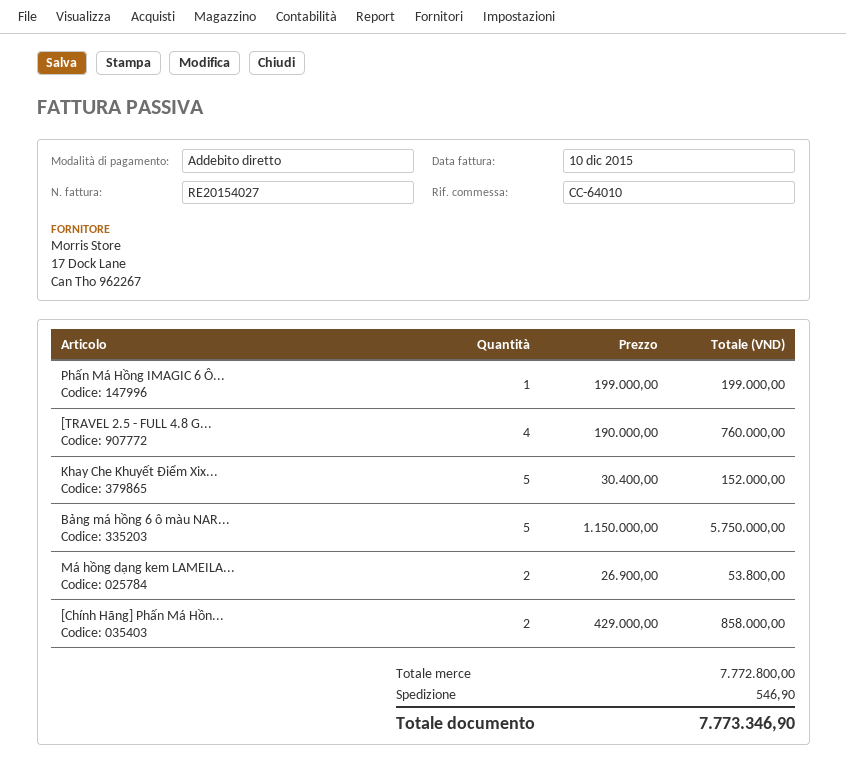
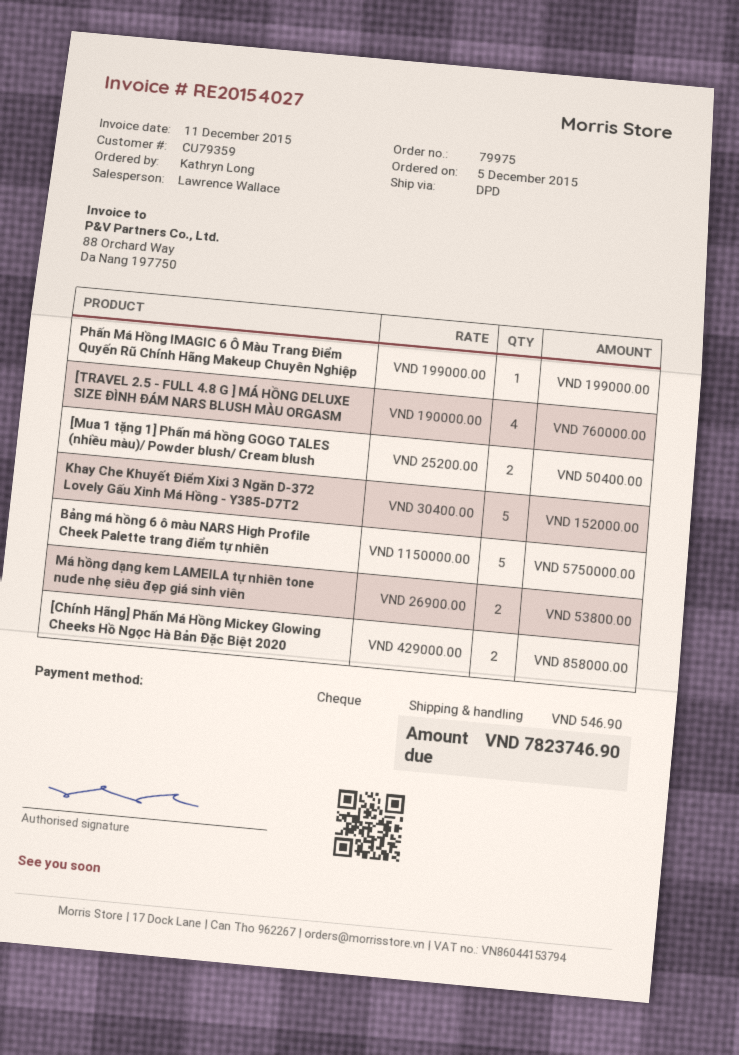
invoice date: 2015-12-10 -> 2015-12-11
payment method: direct debit -> cheque
[Mua 1 tặng 1] Phấn má hồng GOGO TALES (nhiều màu)/ Powder blush/ Cream blush: none -> 2 x 25200.00 = 50400.00
total: 7773346.90 -> 7823746.90

